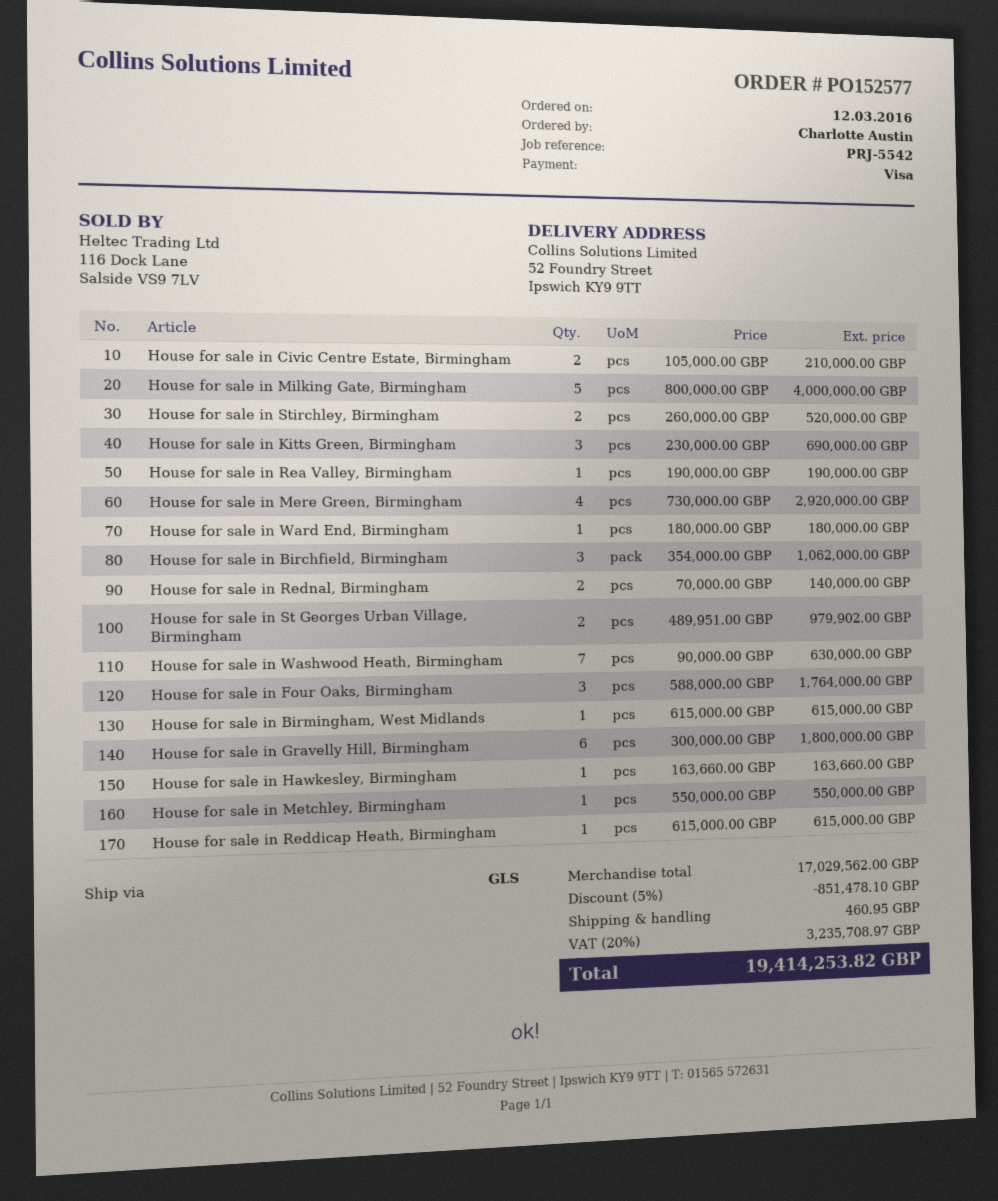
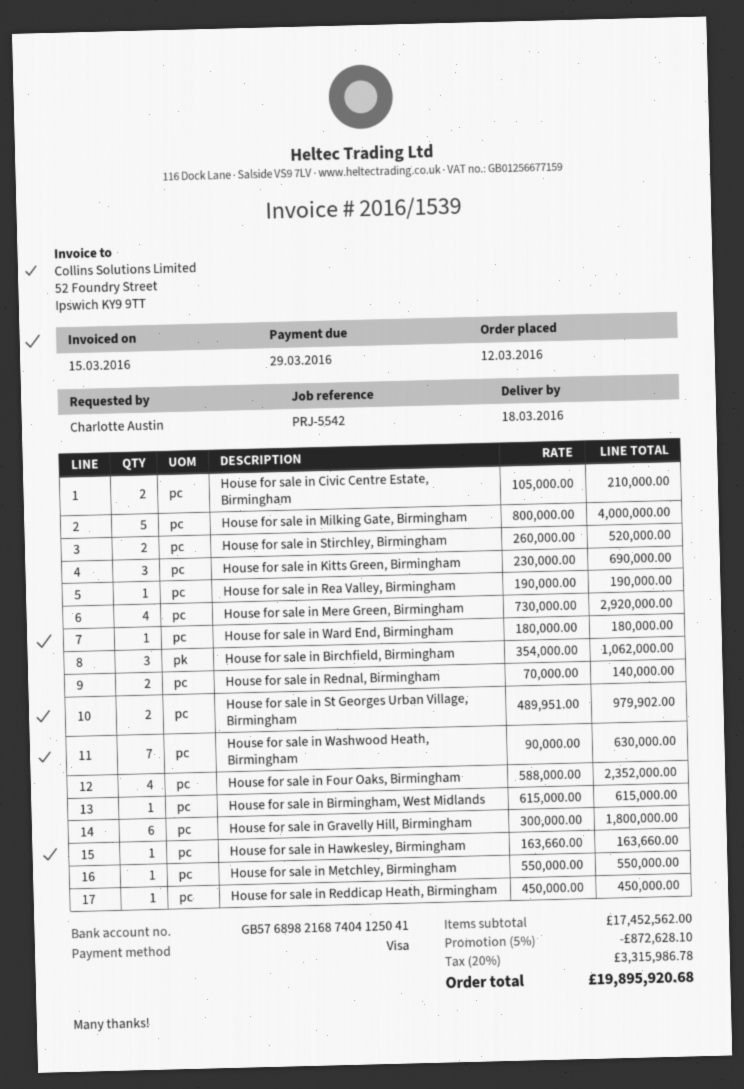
House for sale in Four Oaks, Birmingham: 3 x 588000.00 = 1764000.00 -> 4 x 588000.00 = 2352000.00
House for sale in Reddicap Heath, Birmingham: 1 x 615000.00 = 615000.00 -> 1 x 450000.00 = 450000.00
subtotal: 17029562.00 -> 17452562.00
discount: 5% = 851478.10 -> 5% = 872628.10
shipping: 460.95 -> none
tax: 20% = 3235708.97 -> 20% = 3315986.78
total: 19414253.82 -> 19895920.68

